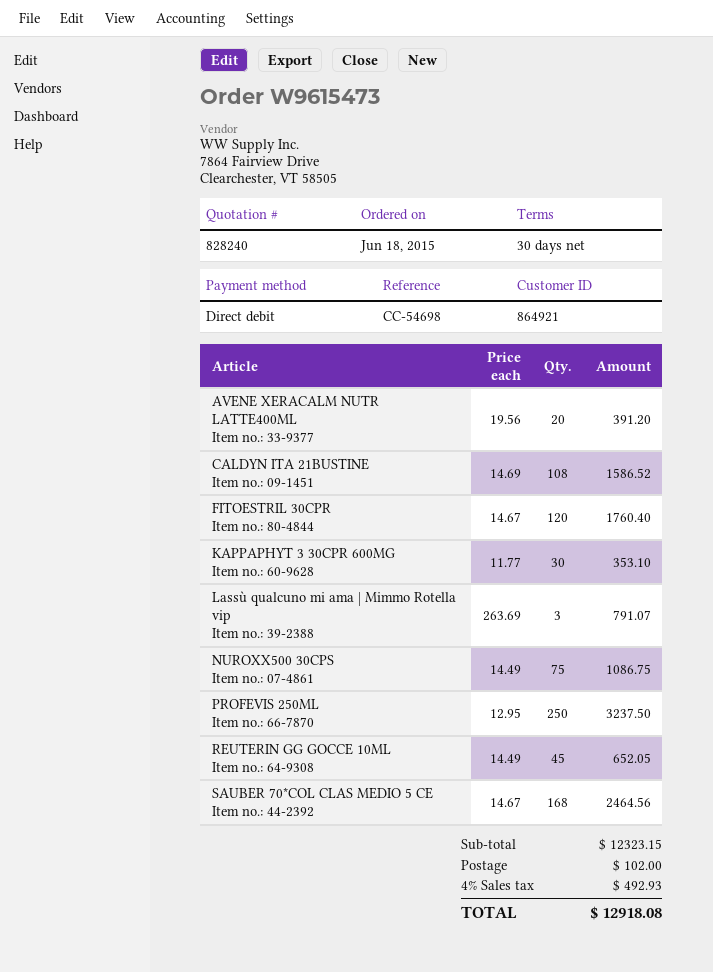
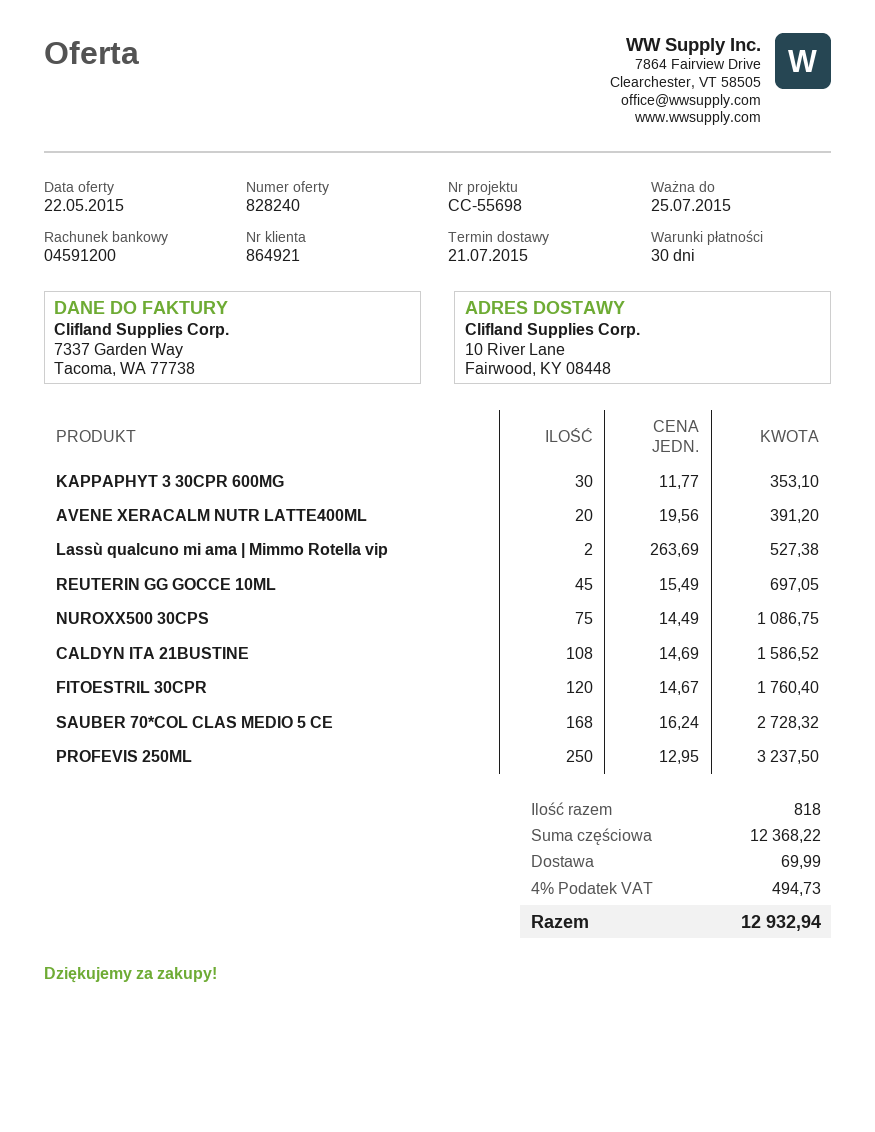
reference: CC-54698 -> CC-55698
Lassù qualcuno mi ama | Mimmo Rotella vip: 3 x 263.69 = 791.07 -> 2 x 263.69 = 527.38
REUTERIN GG GOCCE 10ML: 45 x 14.49 = 652.05 -> 45 x 15.49 = 697.05
SAUBER 70*COL CLAS MEDIO 5 CE: 168 x 14.67 = 2464.56 -> 168 x 16.24 = 2728.32
subtotal: 12323.15 -> 12368.22
shipping: 102.00 -> 69.99
tax: 4% = 492.93 -> 4% = 494.73
total: 12918.08 -> 12932.94

